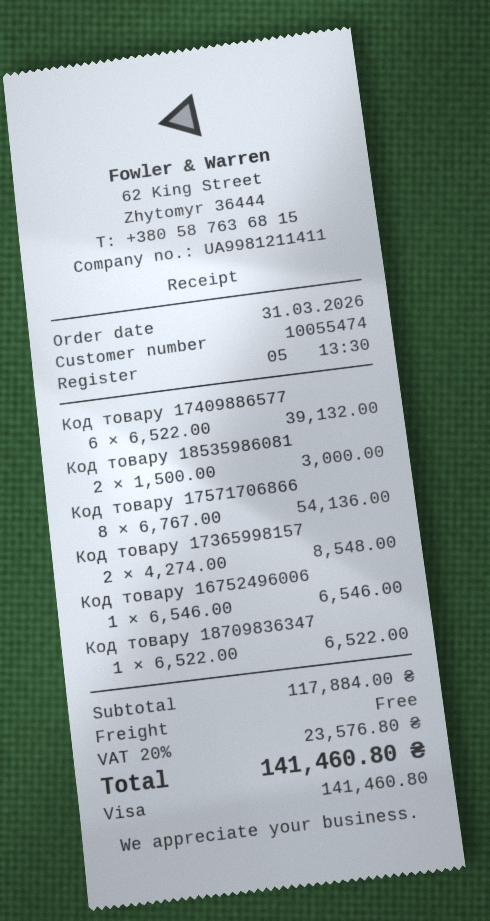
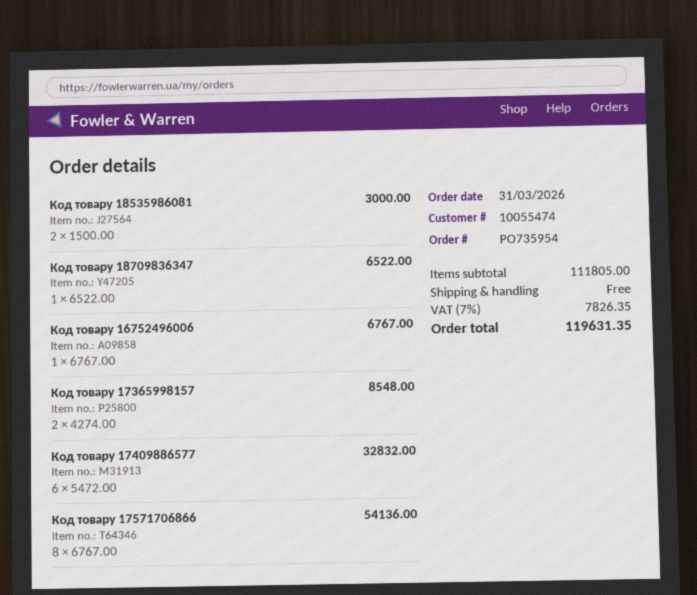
Код товару 17409886577: 6 x 6522.00 = 39132.00 -> 6 x 5472.00 = 32832.00
Код товару 16752496006: 1 x 6546.00 = 6546.00 -> 1 x 6767.00 = 6767.00
subtotal: 117884.00 -> 111805.00
tax: 20% = 23576.80 -> 7% = 7826.35
total: 141460.80 -> 119631.35

